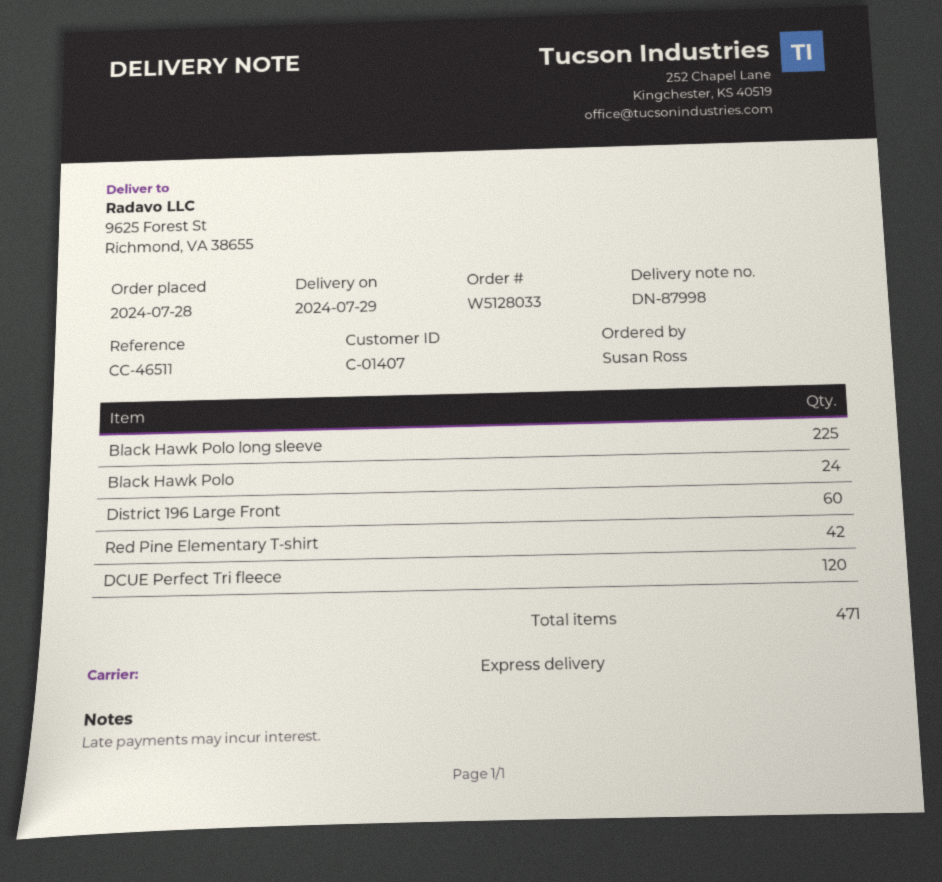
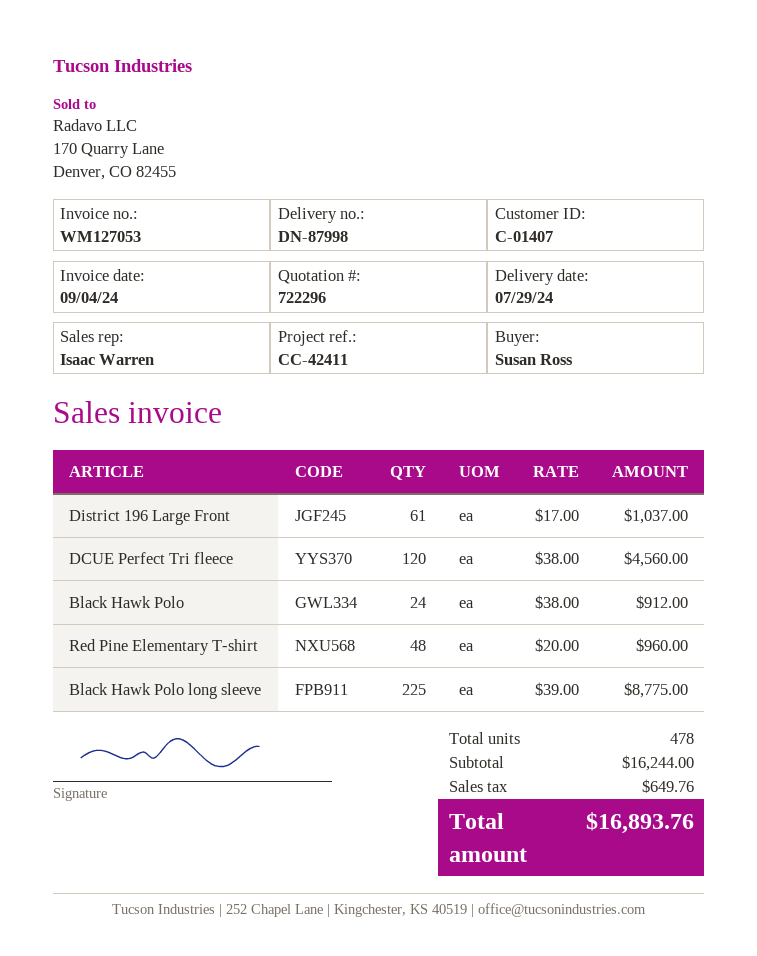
reference: CC-46511 -> CC-42411
District 196 Large Front: 60 -> 61
Red Pine Elementary T-shirt: 42 -> 48
total quantity: 471 -> 478

